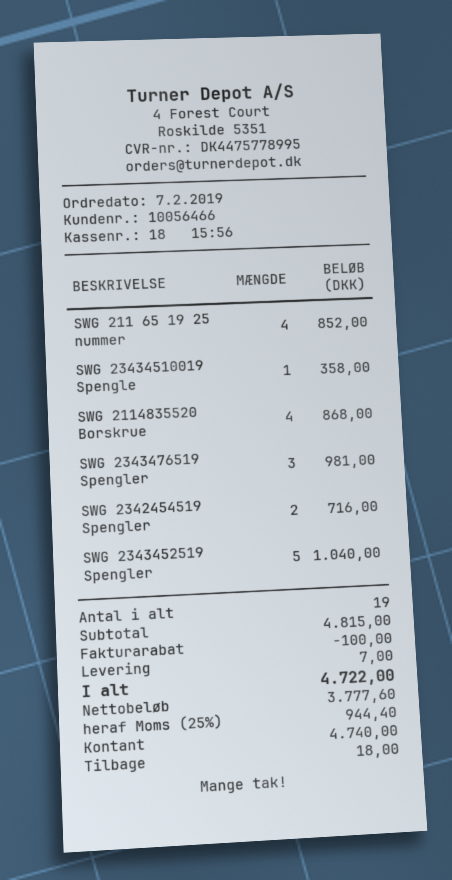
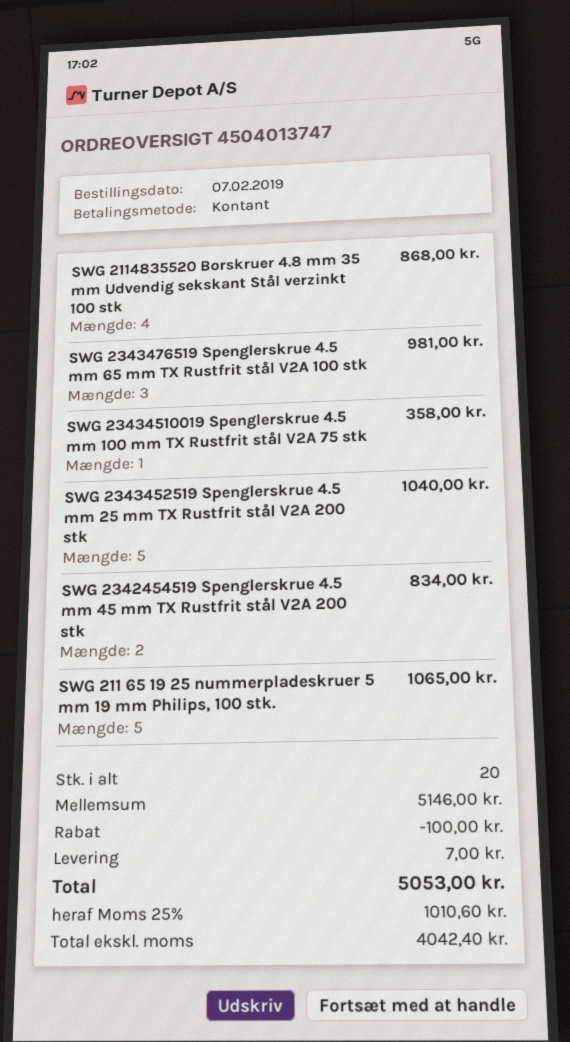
SWG 211 65 19 25 nummer: 4 for 852.00 -> 5 for 1065.00
SWG 2342454519 Spengler: 2 for 716.00 -> 2 for 834.00
total quantity: 19 -> 20
subtotal: 4815.00 -> 5146.00
net: 3777.60 -> 4042.40
tax: 25% = 944.40 -> 25% = 1010.60
total: 4722.00 -> 5053.00

